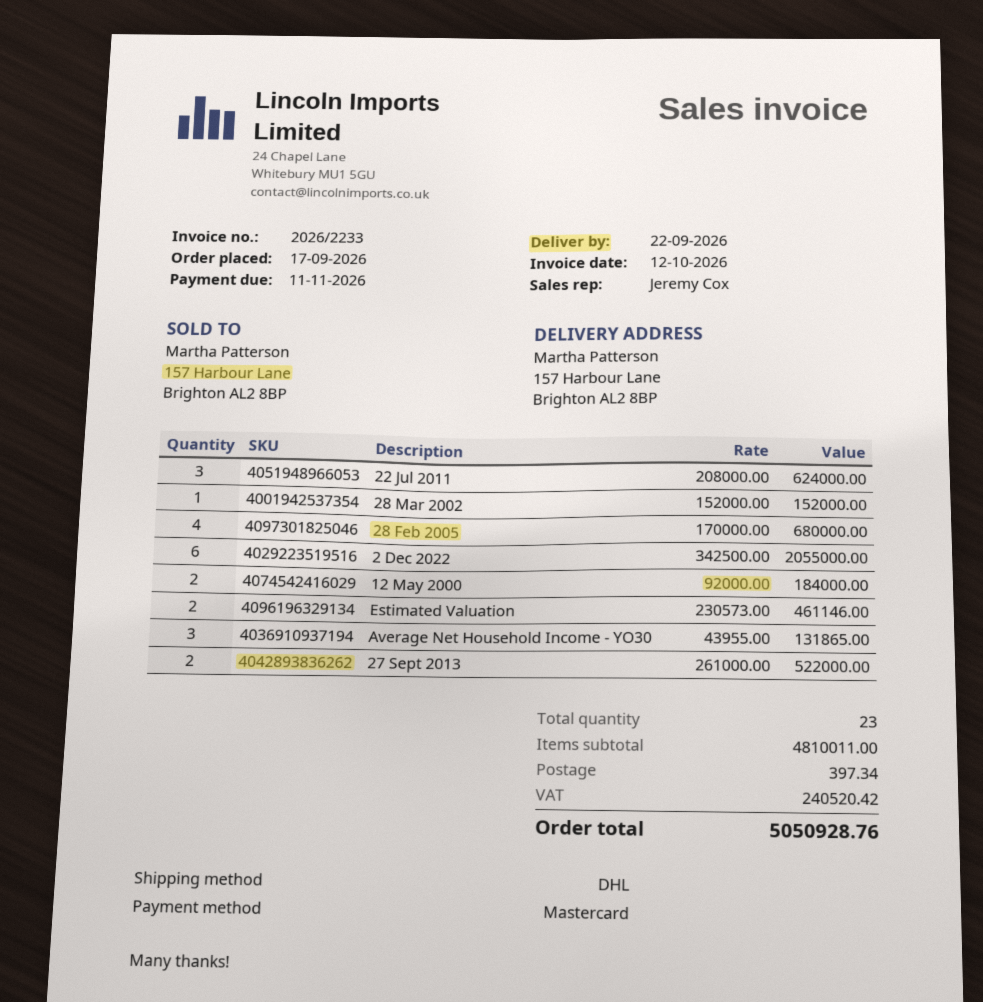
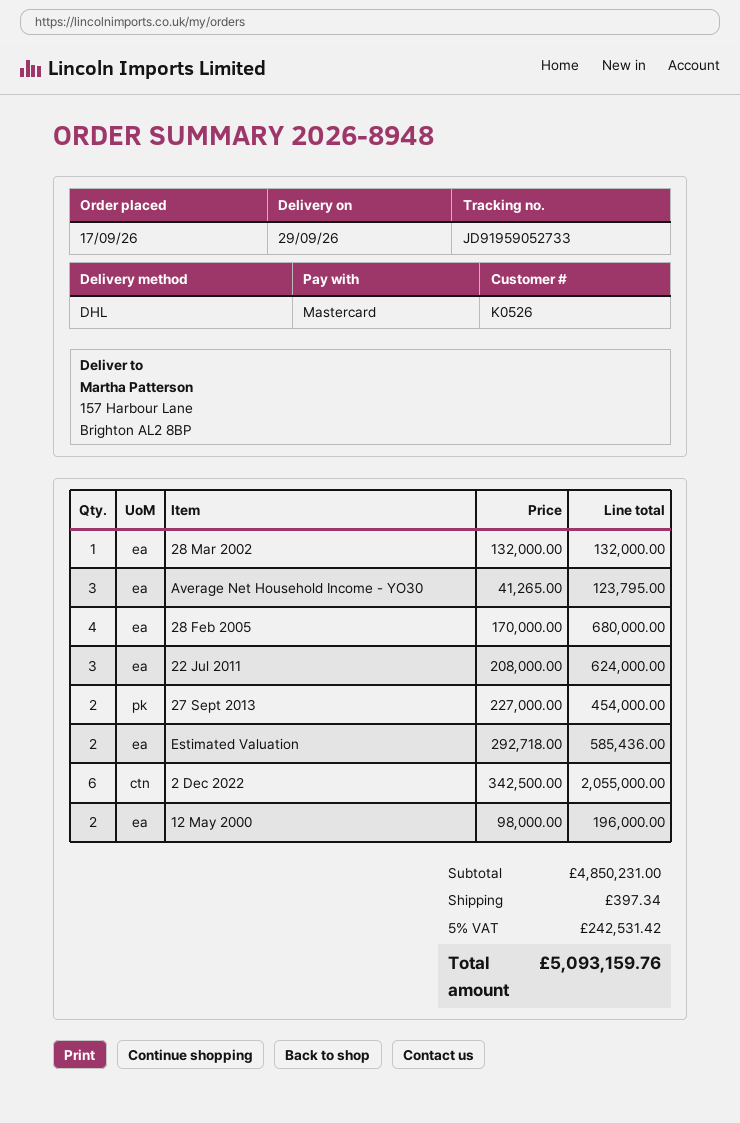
delivery date: 2026-09-22 -> 2026-09-29
28 Mar 2002: 1 x 152000.00 = 152000.00 -> 1 x 132000.00 = 132000.00
12 May 2000: 2 x 92000.00 = 184000.00 -> 2 x 98000.00 = 196000.00
Estimated Valuation: 2 x 230573.00 = 461146.00 -> 2 x 292718.00 = 585436.00
Average Net Household Income - YO30: 3 x 43955.00 = 131865.00 -> 3 x 41265.00 = 123795.00
27 Sept 2013: 2 x 261000.00 = 522000.00 -> 2 x 227000.00 = 454000.00
subtotal: 4810011.00 -> 4850231.00
tax: 240520.42 -> 242531.42
total: 5050928.76 -> 5093159.76

